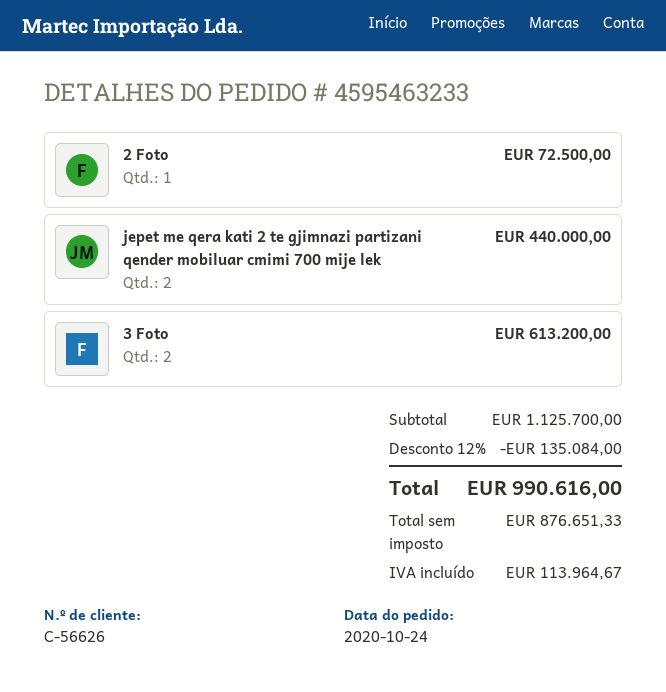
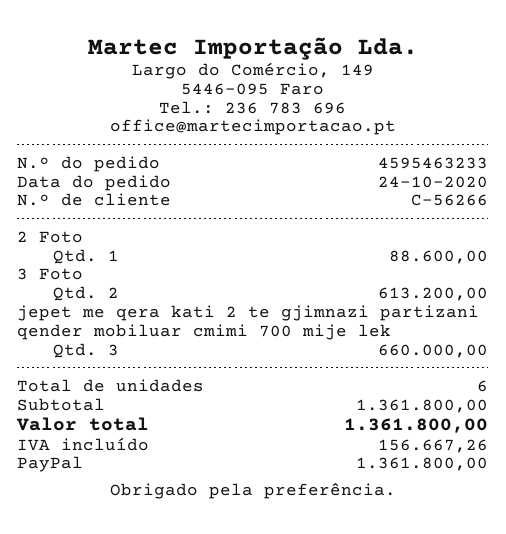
customer number: C-56626 -> C-56266
2 Foto: 1 for 72500.00 -> 1 for 88600.00
jepet me qera kati 2 te gjimnazi partizani qender mobiluar cmimi 700 mije lek: 2 for 440000.00 -> 3 for 660000.00
subtotal: 1125700.00 -> 1361800.00
discount: 12% = 135084.00 -> none
tax: 113964.67 -> 156667.26
total: 990616.00 -> 1361800.00

